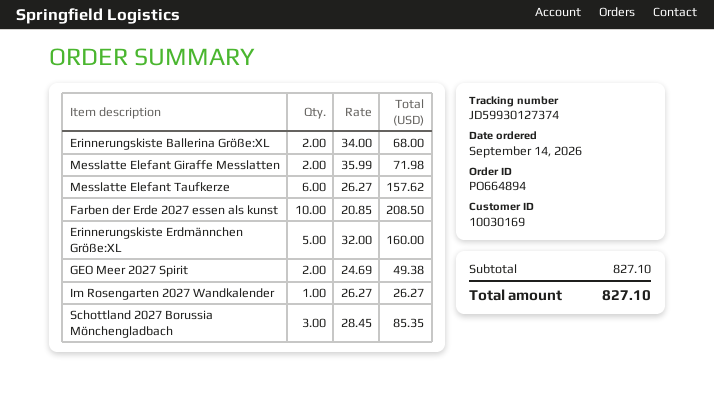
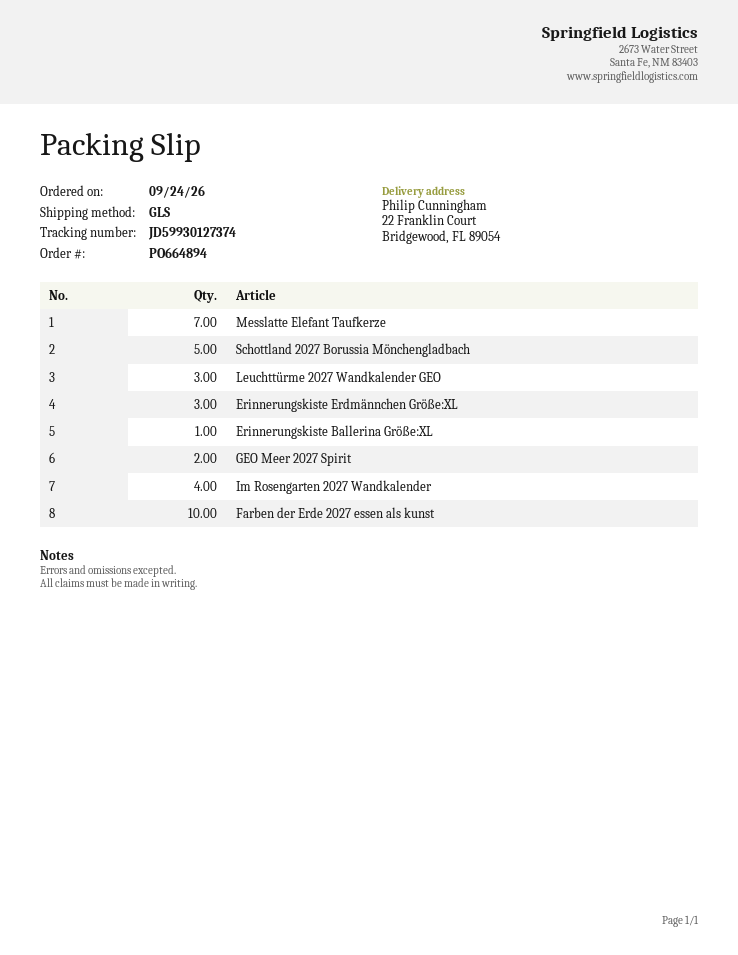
order date: 2026-09-14 -> 2026-09-24
Erinnerungskiste Ballerina Größe:XL: 2 -> 1
Messlatte Elefant Giraffe Messlatten: 2 -> none
Messlatte Elefant Taufkerze: 6 -> 7
Erinnerungskiste Erdmännchen Größe:XL: 5 -> 3
Im Rosengarten 2027 Wandkalender: 1 -> 4
Schottland 2027 Borussia Mönchengladbach: 3 -> 5
Leuchttürme 2027 Wandkalender GEO: none -> 3

